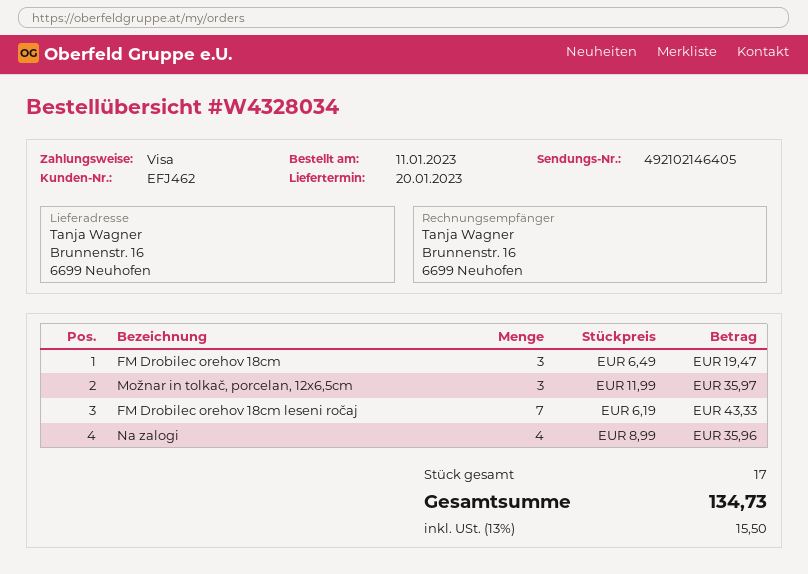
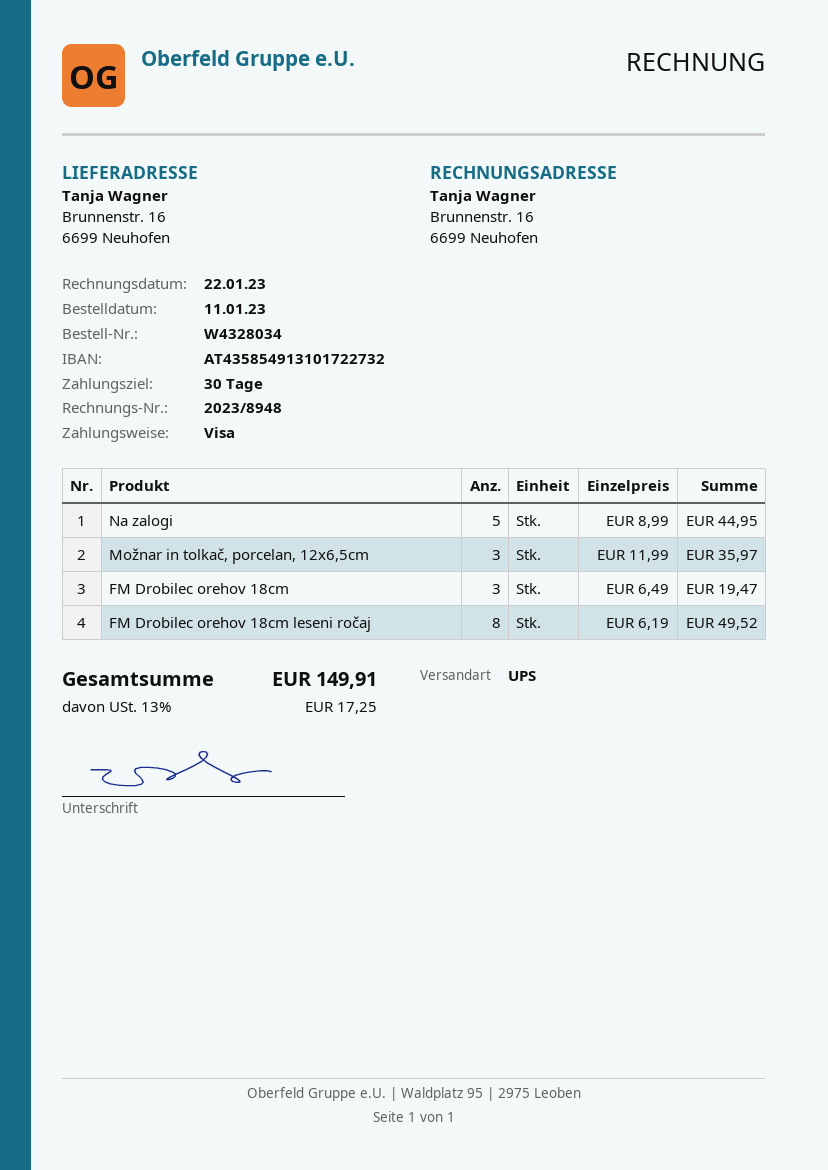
FM Drobilec orehov 18cm leseni ročaj: 7 x 6.19 = 43.33 -> 8 x 6.19 = 49.52
Na zalogi: 4 x 8.99 = 35.96 -> 5 x 8.99 = 44.95
tax: 13% = 15.50 -> 13% = 17.25
total: 134.73 -> 149.91

